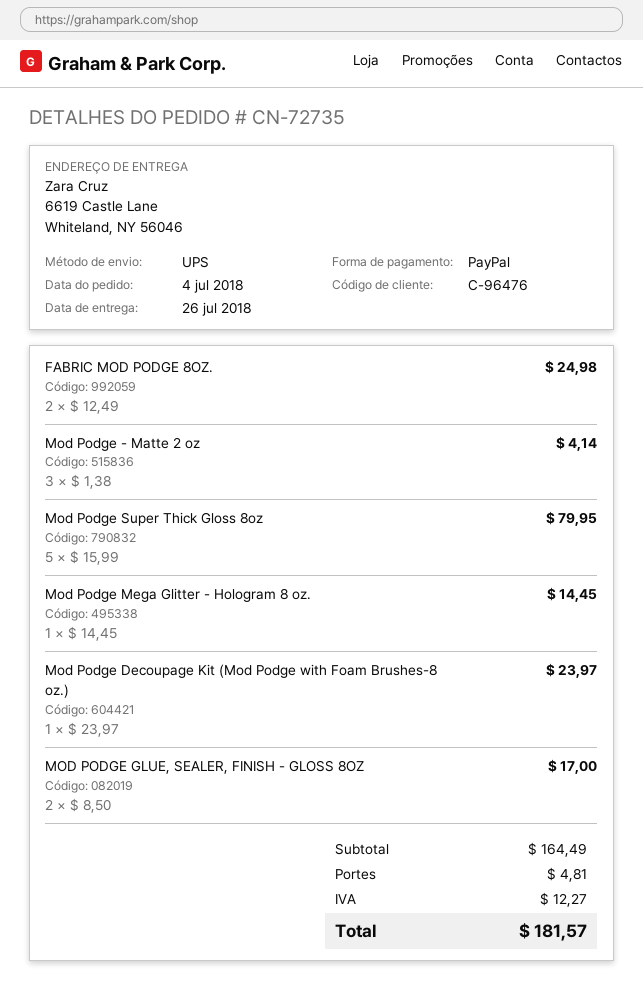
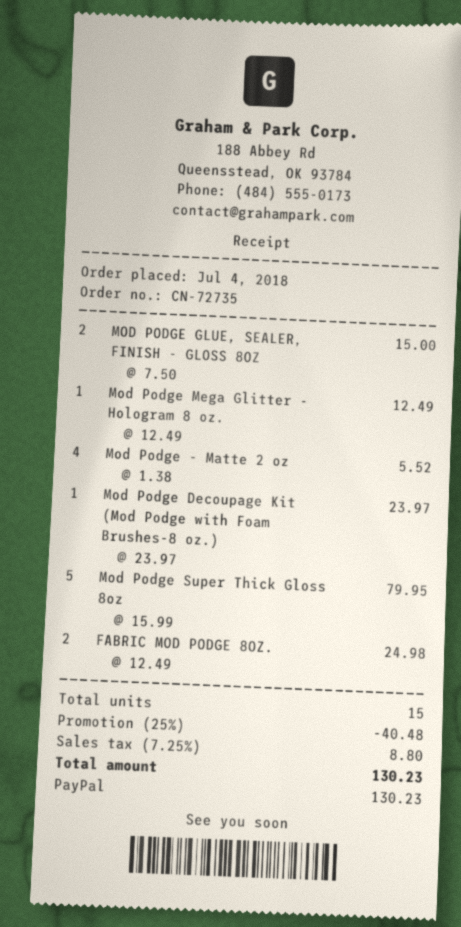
Mod Podge - Matte 2 oz: 3 x 1.38 = 4.14 -> 4 x 1.38 = 5.52
Mod Podge Mega Glitter - Hologram 8 oz.: 1 x 14.45 = 14.45 -> 1 x 12.49 = 12.49
MOD PODGE GLUE, SEALER, FINISH - GLOSS 8OZ: 2 x 8.50 = 17.00 -> 2 x 7.50 = 15.00
discount: none -> 25% = 40.48
shipping: 4.81 -> none
tax: 12.27 -> 8.80
total: 181.57 -> 130.23

